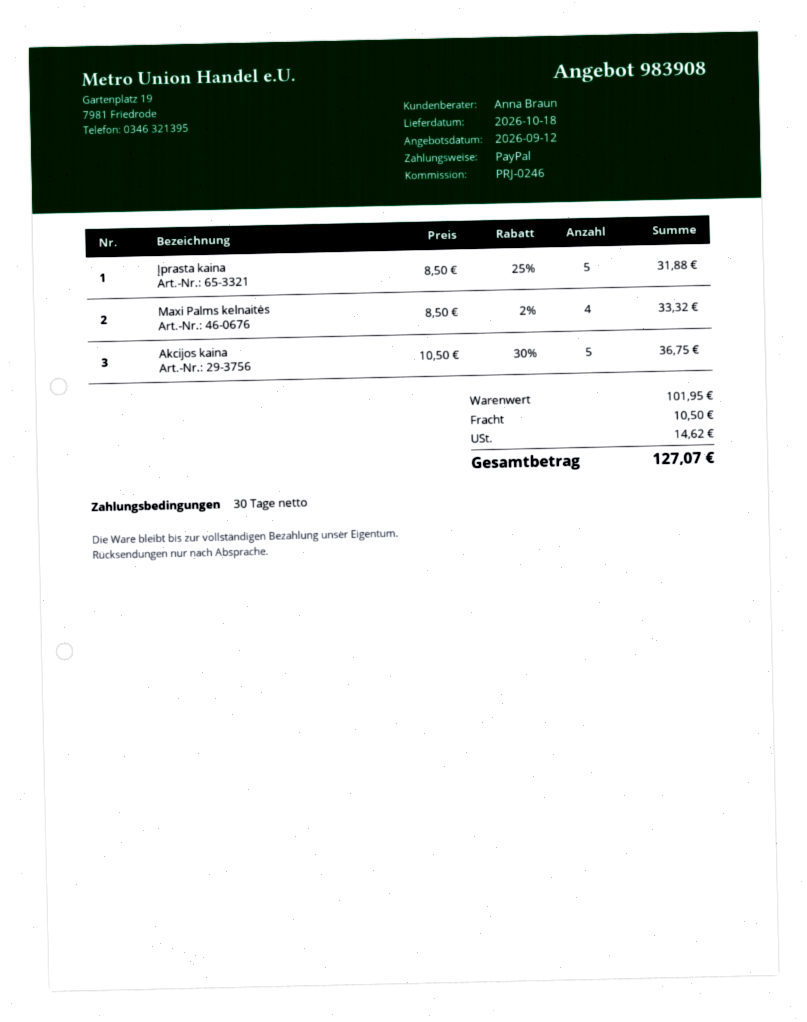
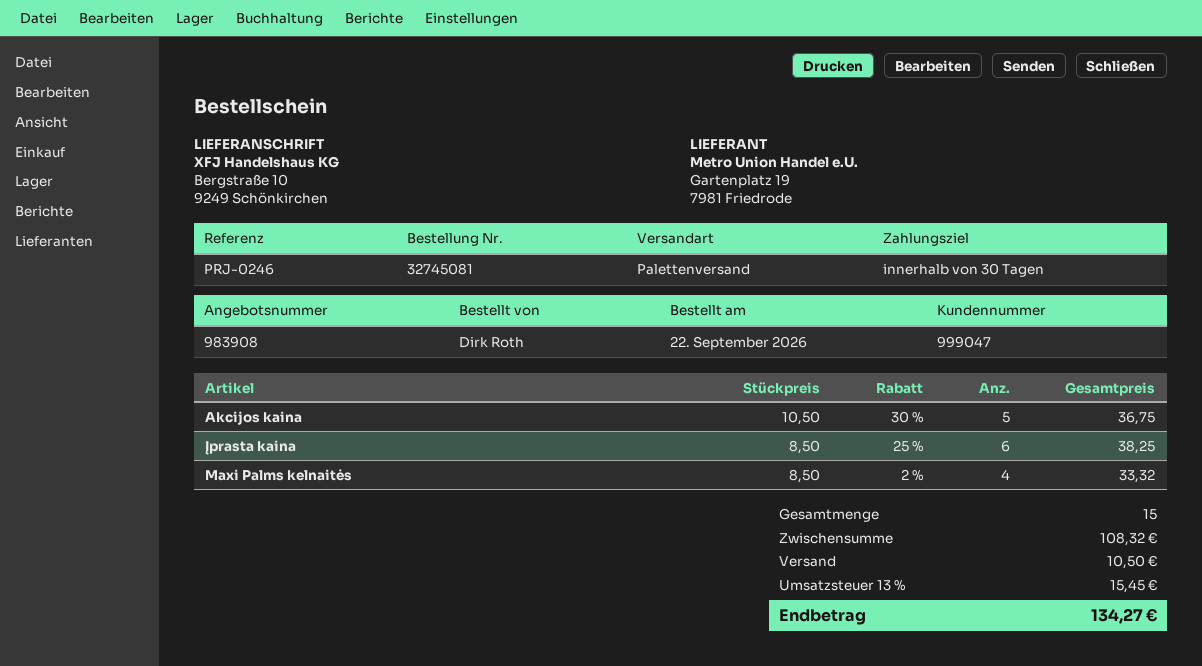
Įprasta kaina: 5 x 8.50 - 25% = 31.88 -> 6 x 8.50 - 25% = 38.25
subtotal: 101.95 -> 108.32
tax: 14.62 -> 15.45
total: 127.07 -> 134.27

